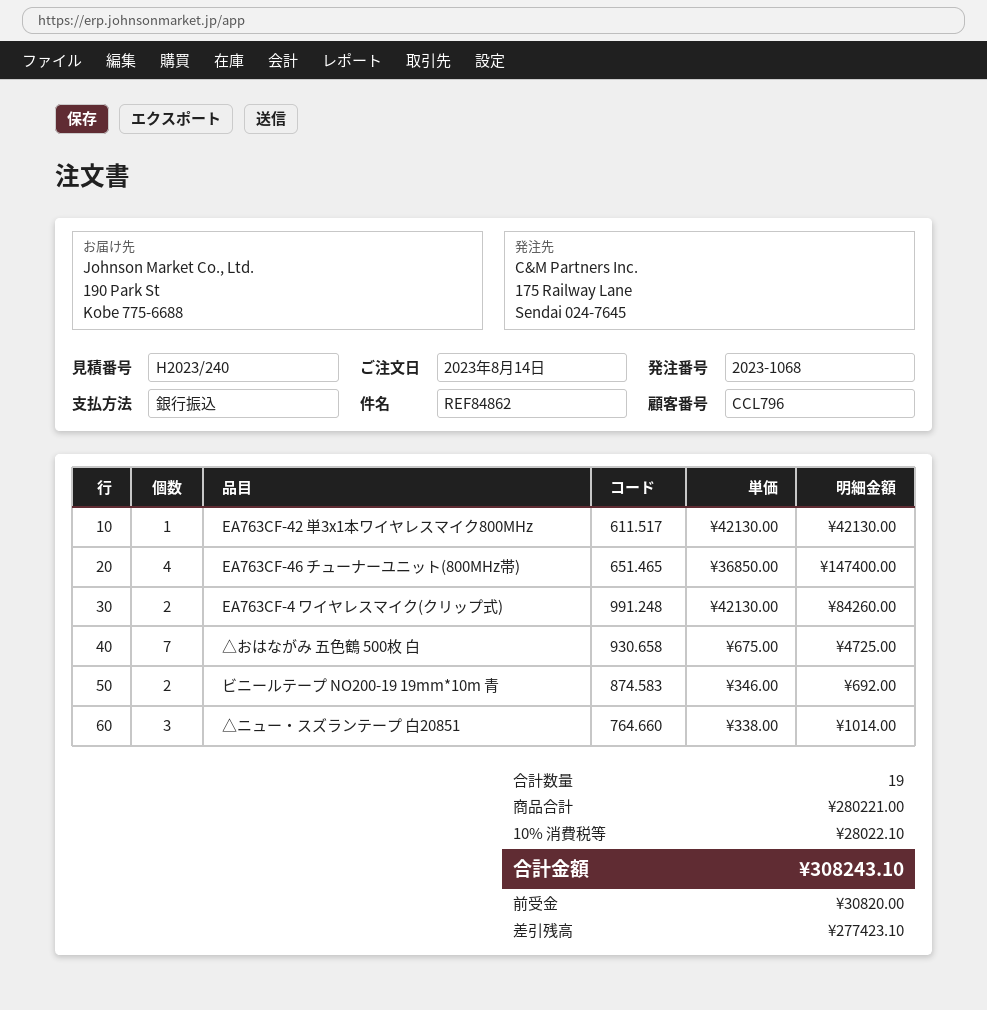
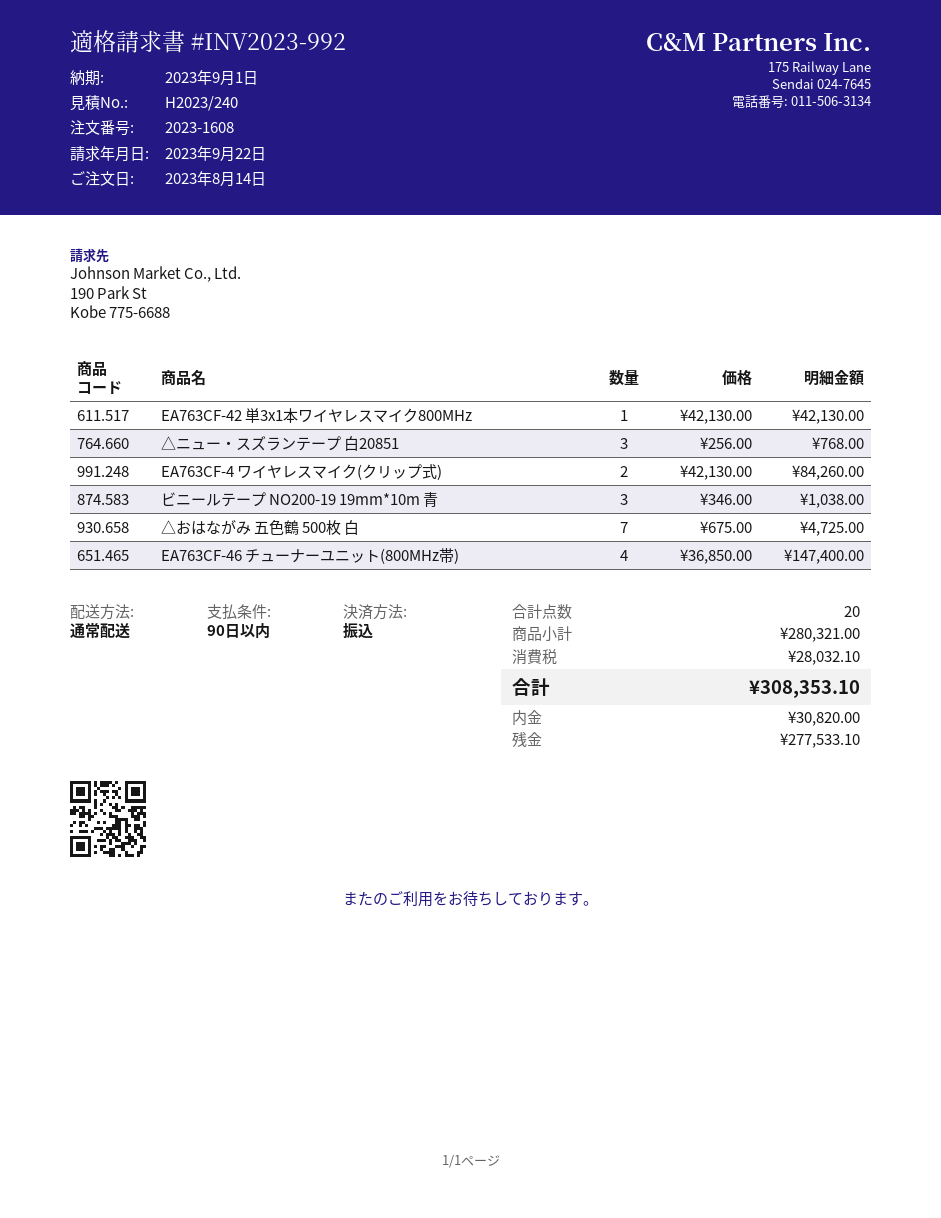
order number: 2023-1068 -> 2023-1608
ビニールテープ NO200-19 19mm*10m 青: 2 x 346.00 = 692.00 -> 3 x 346.00 = 1038.00
△ニュー・スズランテープ 白20851: 3 x 338.00 = 1014.00 -> 3 x 256.00 = 768.00
total quantity: 19 -> 20
subtotal: 280221.00 -> 280321.00
tax: 28022.10 -> 28032.10
total: 308243.10 -> 308353.10
balance: 277423.10 -> 277533.10

